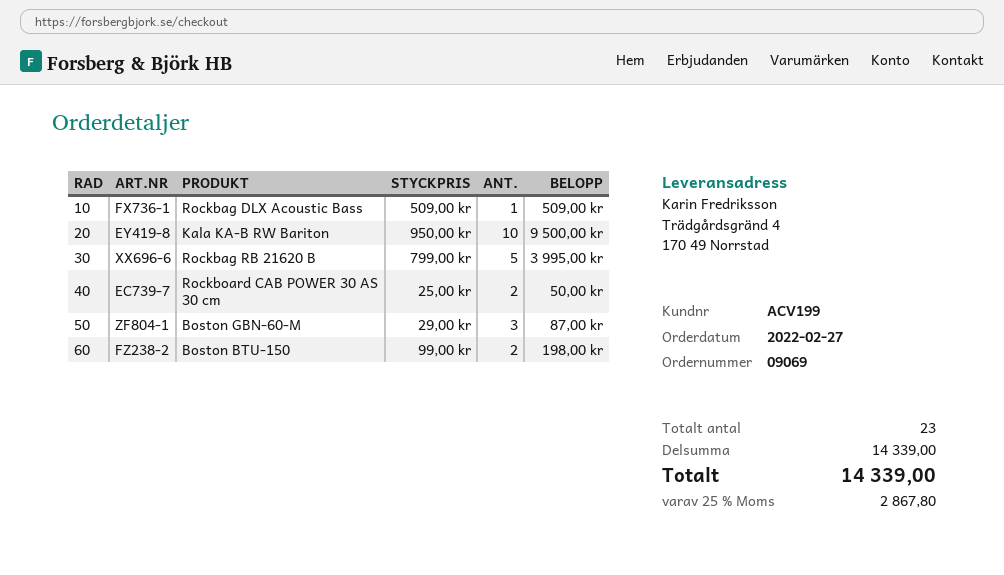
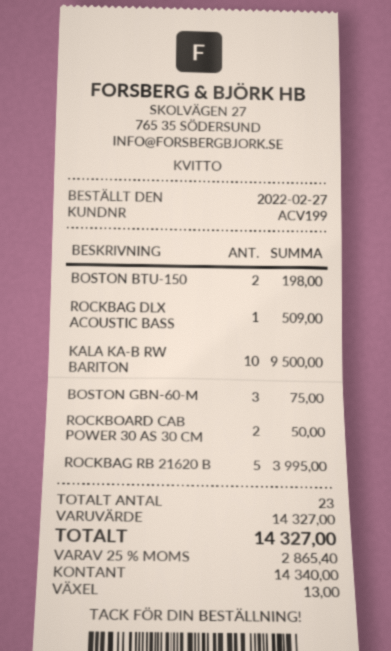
Boston GBN-60-M: 3 for 87.00 -> 3 for 75.00
subtotal: 14339.00 -> 14327.00
tax: 25% = 2867.80 -> 25% = 2865.40
total: 14339.00 -> 14327.00

